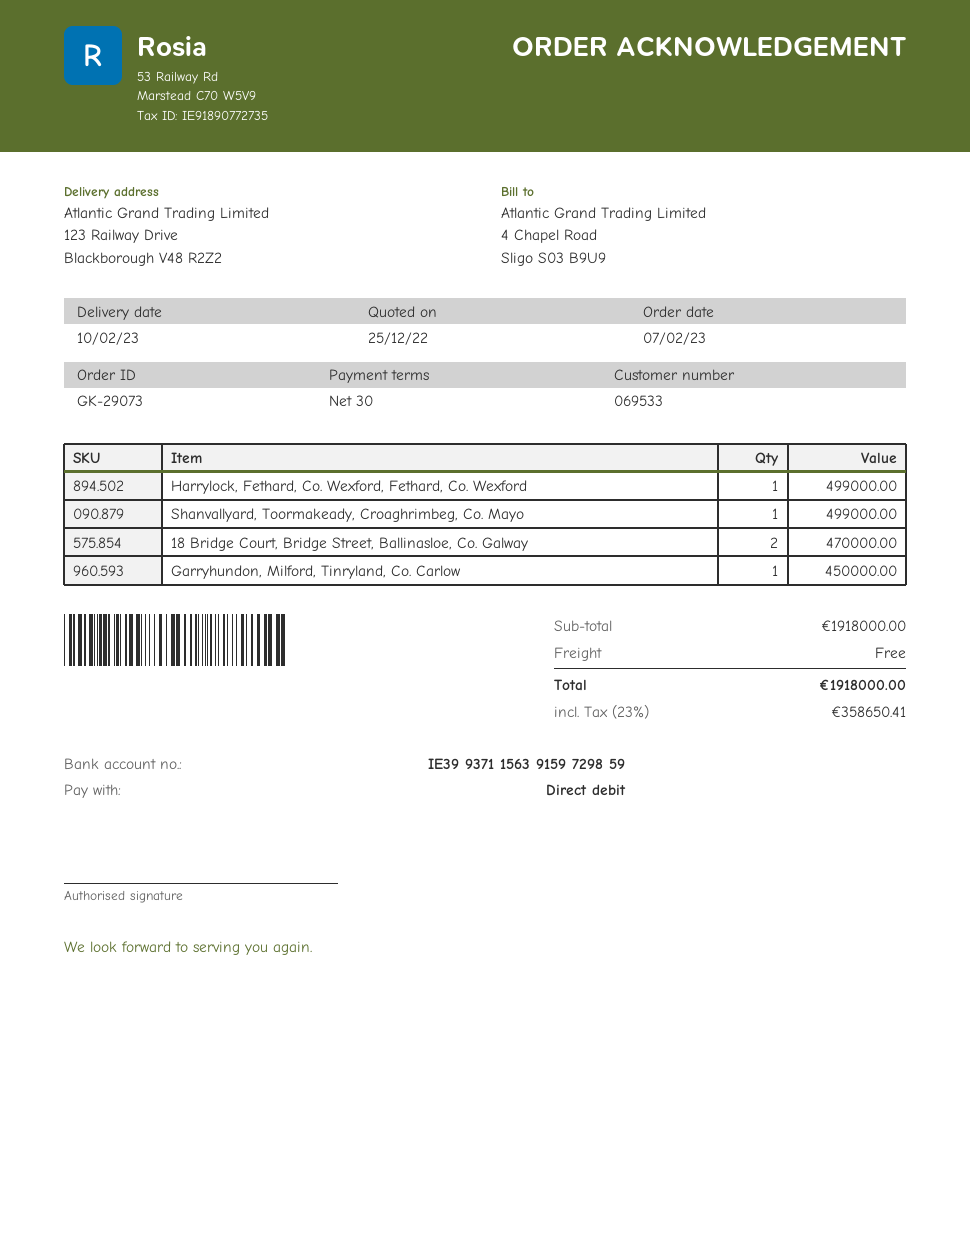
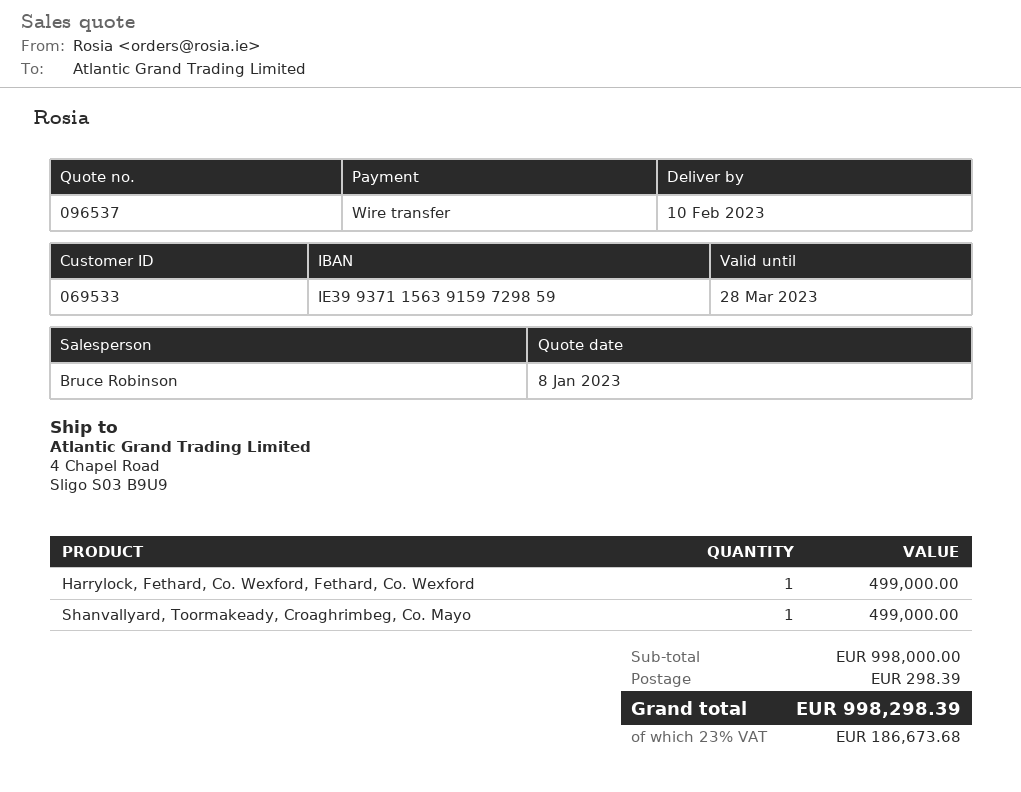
quote date: 2022-12-25 -> 2023-01-08
payment method: direct debit -> bank transfer
ship to: 123 Railway Drive, Blackborough V48 R2Z2 -> 4 Chapel Road, Sligo S03 B9U9
18 Bridge Court, Bridge Street, Ballinasloe, Co. Galway: 2 for 470000.00 -> none
Garryhundon, Milford, Tinryland, Co. Carlow: 1 for 450000.00 -> none
subtotal: 1918000.00 -> 998000.00
shipping: 0.00 -> 298.39
tax: 23% = 358650.41 -> 23% = 186673.68
total: 1918000.00 -> 998298.39

